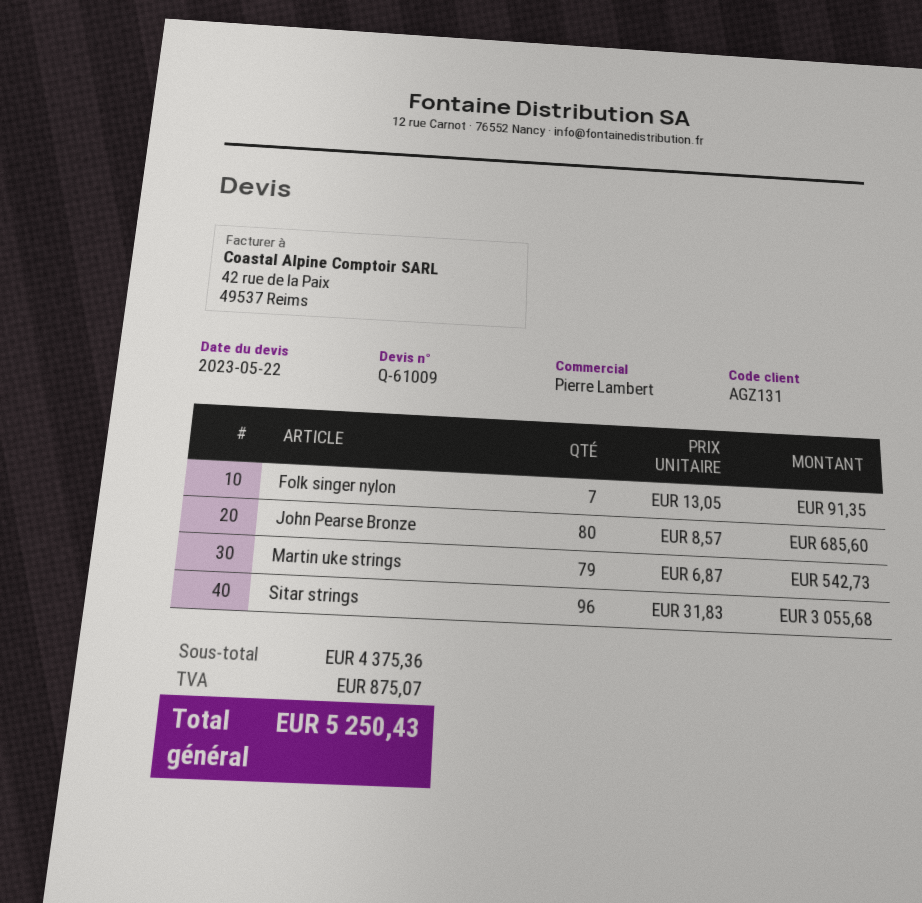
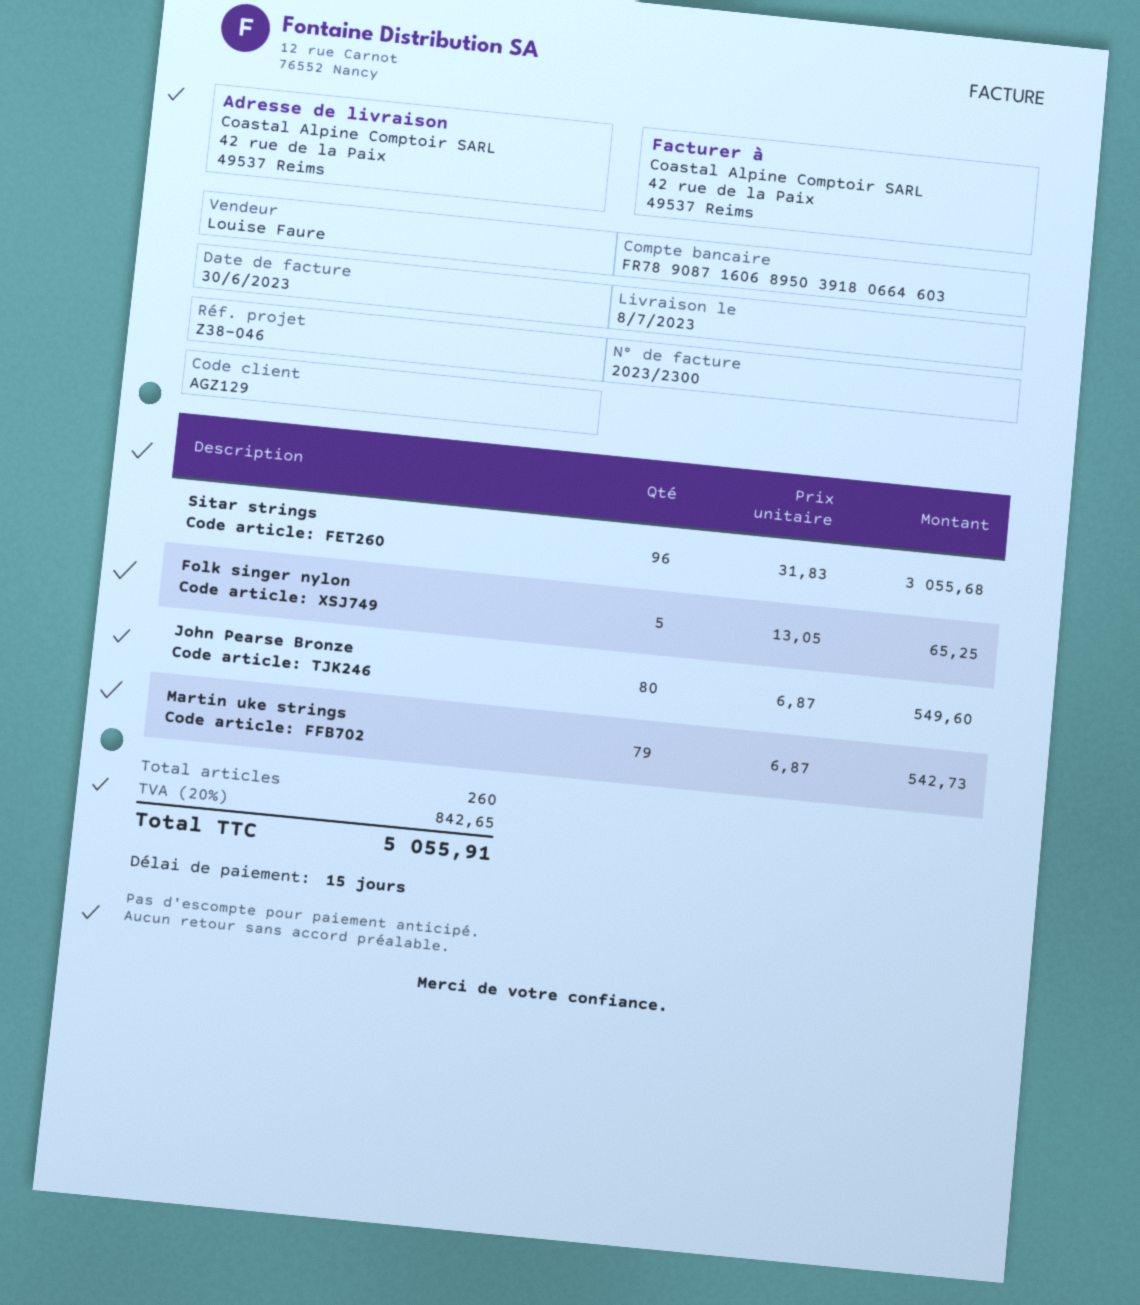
customer number: AGZ131 -> AGZ129
sales rep: Pierre Lambert -> Louise Faure
Folk singer nylon: 7 x 13.05 = 91.35 -> 5 x 13.05 = 65.25
John Pearse Bronze: 80 x 8.57 = 685.60 -> 80 x 6.87 = 549.60
tax: 875.07 -> 842.65
total: 5250.43 -> 5055.91

